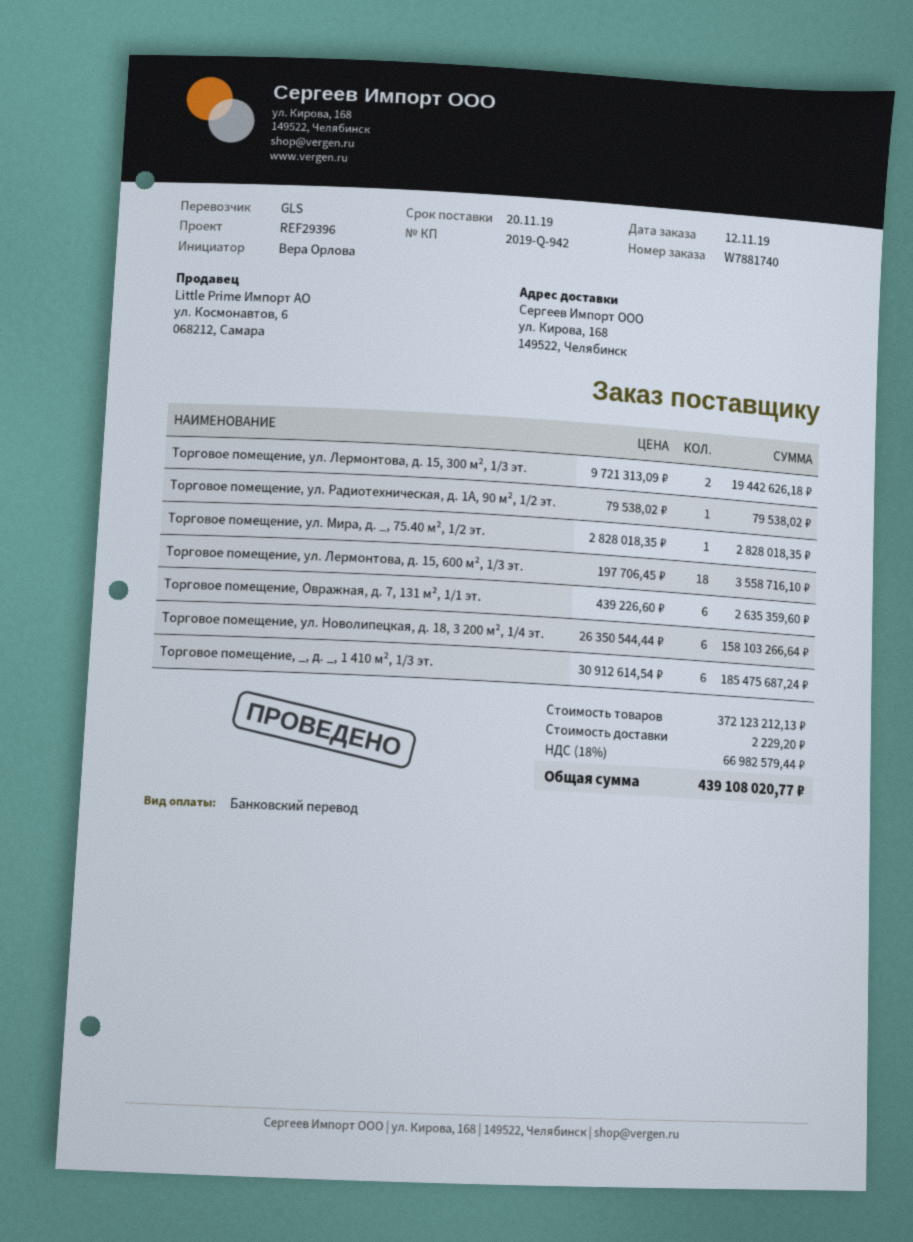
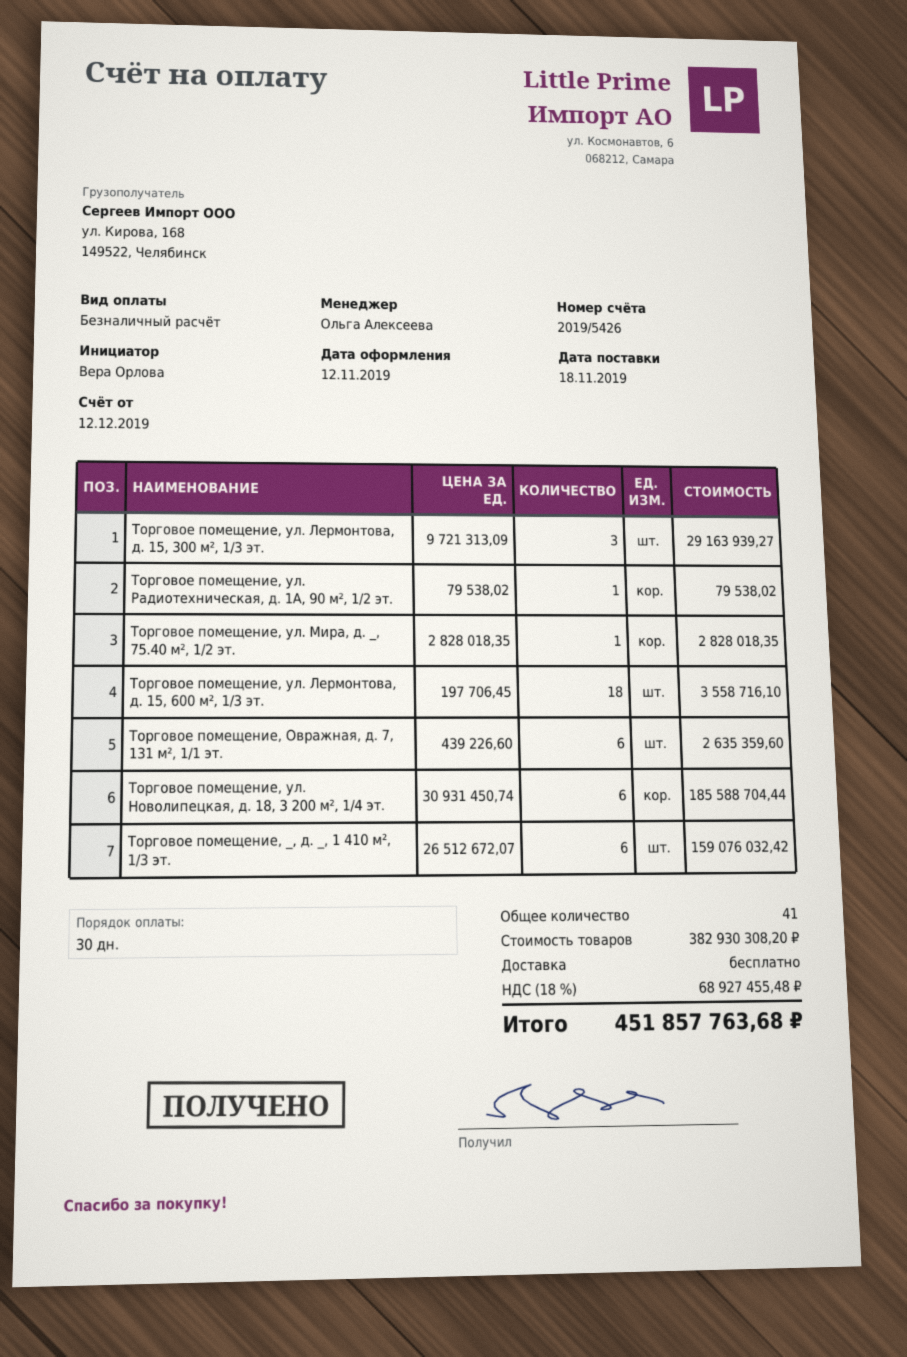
delivery date: 2019-11-20 -> 2019-11-18
Торговое помещение, ул. Лермонтова, д. 15, 300 м², 1/3 эт.: 2 x 9721313.09 = 19442626.18 -> 3 x 9721313.09 = 29163939.27
Торговое помещение, ул. Новолипецкая, д. 18, 3 200 м², 1/4 эт.: 6 x 26350544.44 = 158103266.64 -> 6 x 30931450.74 = 185588704.44
Торговое помещение, _, д. _, 1 410 м², 1/3 эт.: 6 x 30912614.54 = 185475687.24 -> 6 x 26512672.07 = 159076032.42
subtotal: 372123212.13 -> 382930308.20
shipping: 2229.20 -> 0.00
tax: 18% = 66982579.44 -> 18% = 68927455.48
total: 439108020.77 -> 451857763.68

